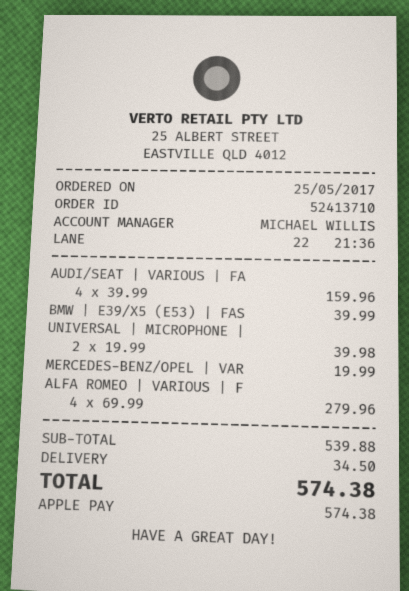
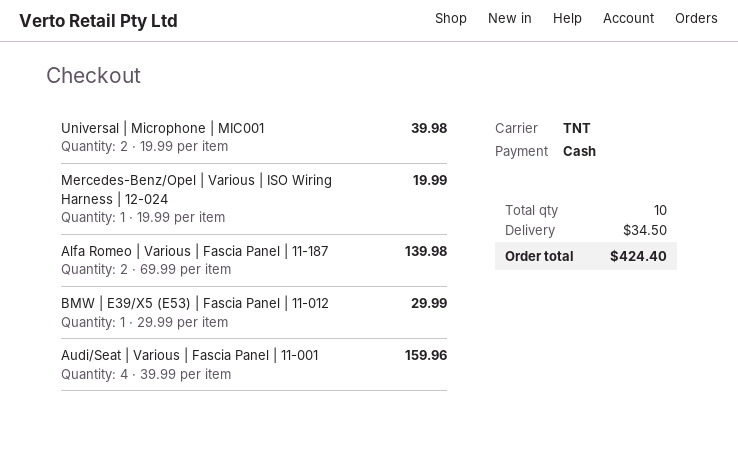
payment method: Apple Pay -> cash
BMW | E39/X5 (E53) | FAS: 1 x 39.99 = 39.99 -> 1 x 29.99 = 29.99
ALFA ROMEO | VARIOUS | F: 4 x 69.99 = 279.96 -> 2 x 69.99 = 139.98
total: 574.38 -> 424.40

